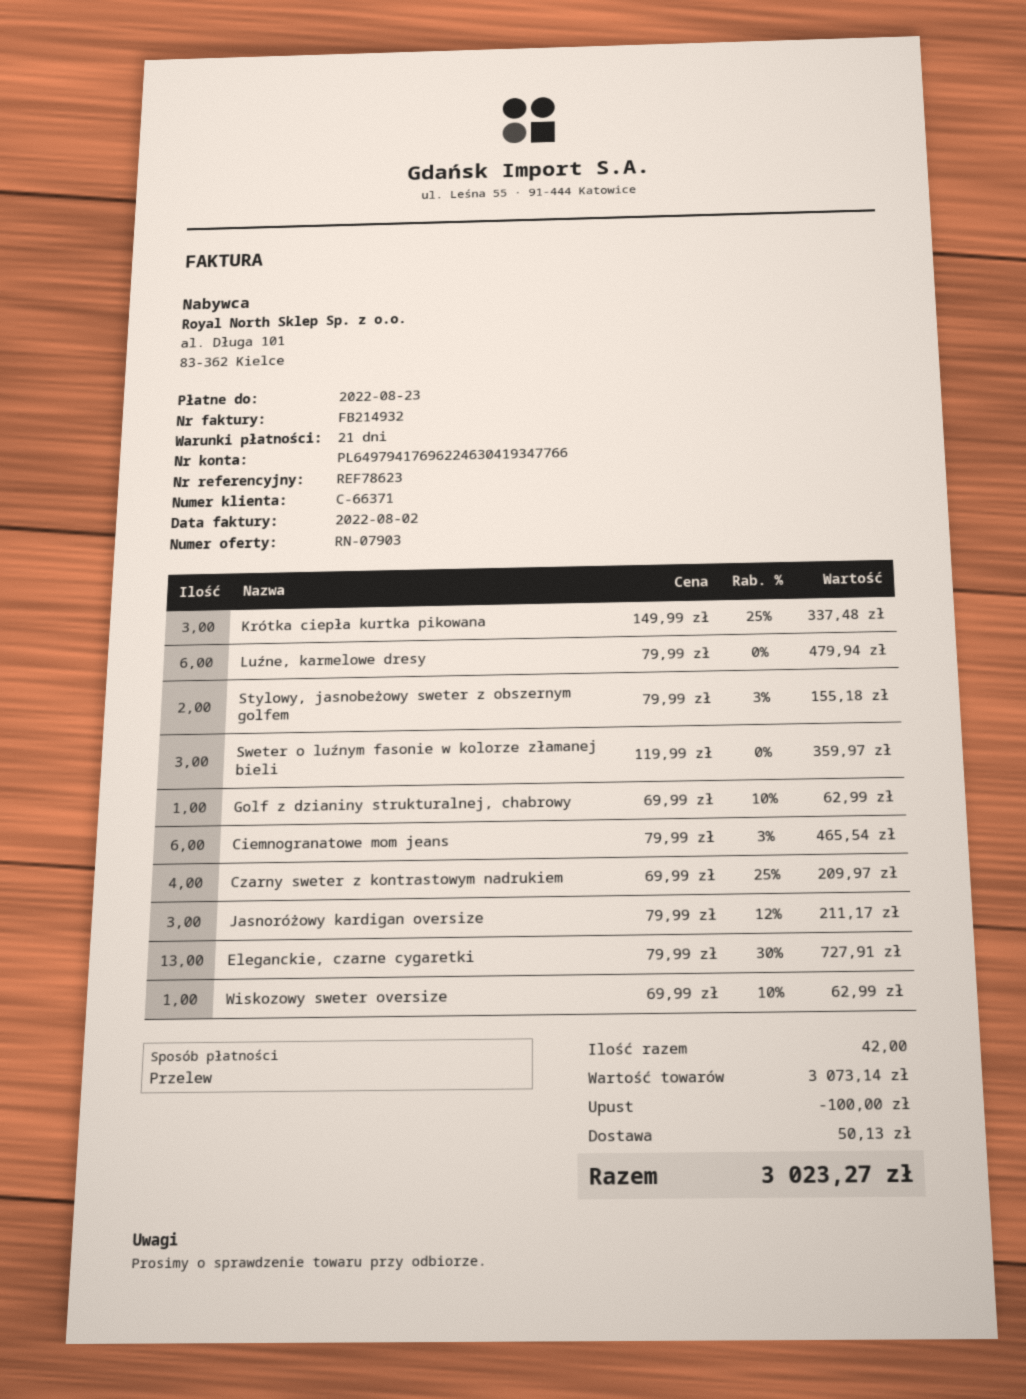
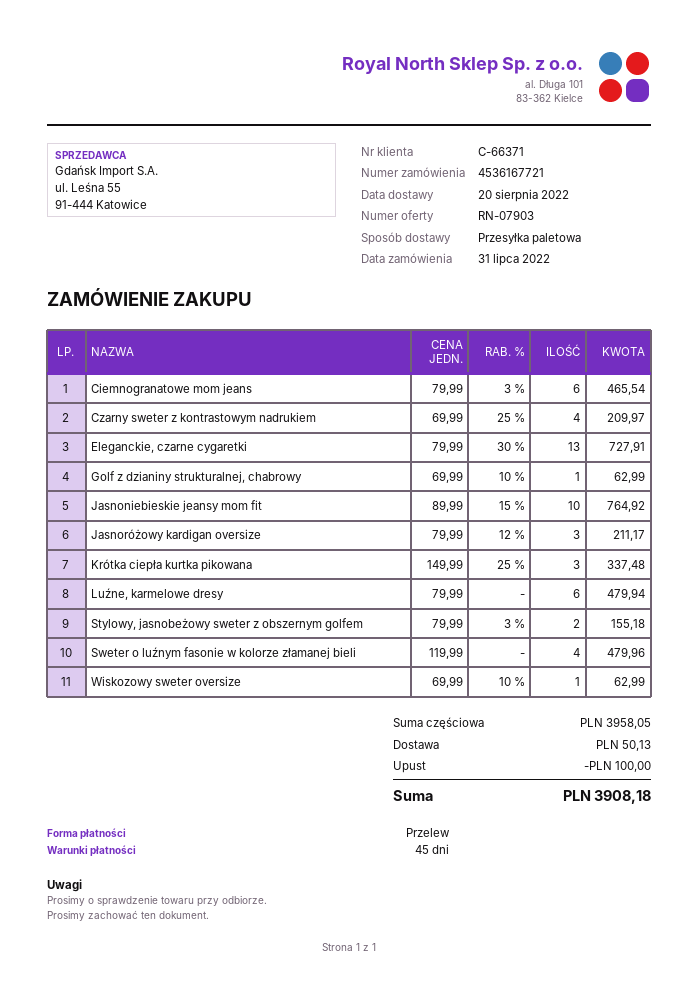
payment terms: 21 days -> 45 days
Sweter o luźnym fasonie w kolorze złamanej bieli: 3 x 119.99 = 359.97 -> 4 x 119.99 = 479.96
Jasnoniebieskie jeansy mom fit: none -> 10 x 89.99 - 15% = 764.92
subtotal: 3073.14 -> 3958.05
total: 3023.27 -> 3908.18

